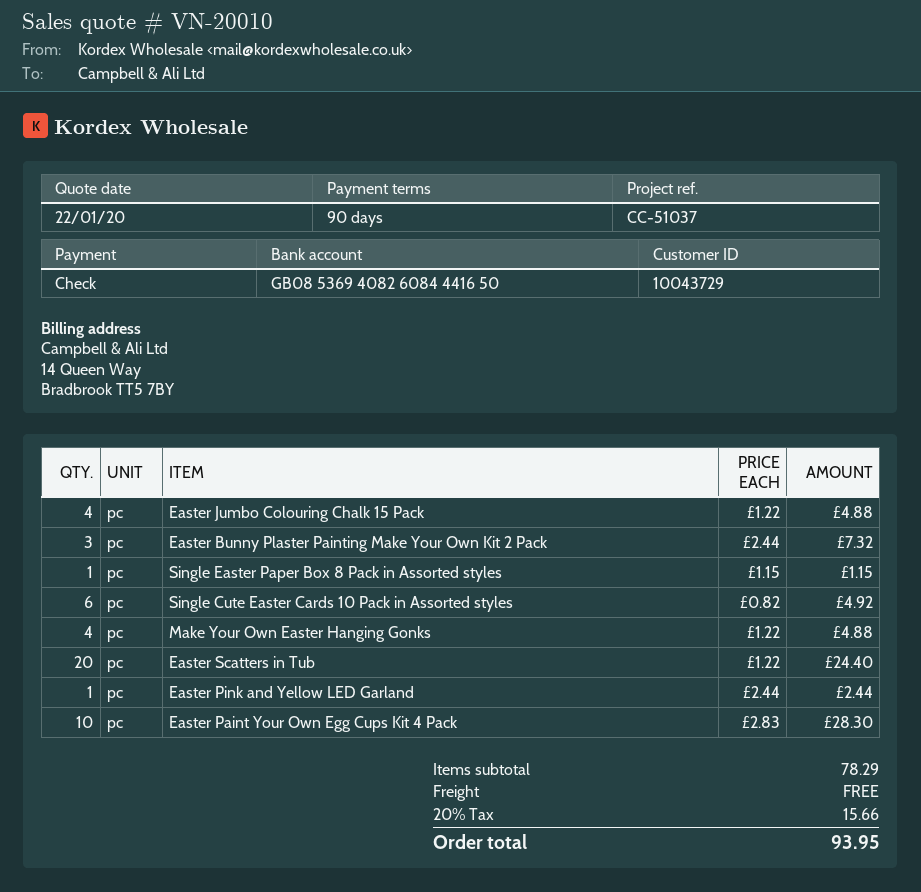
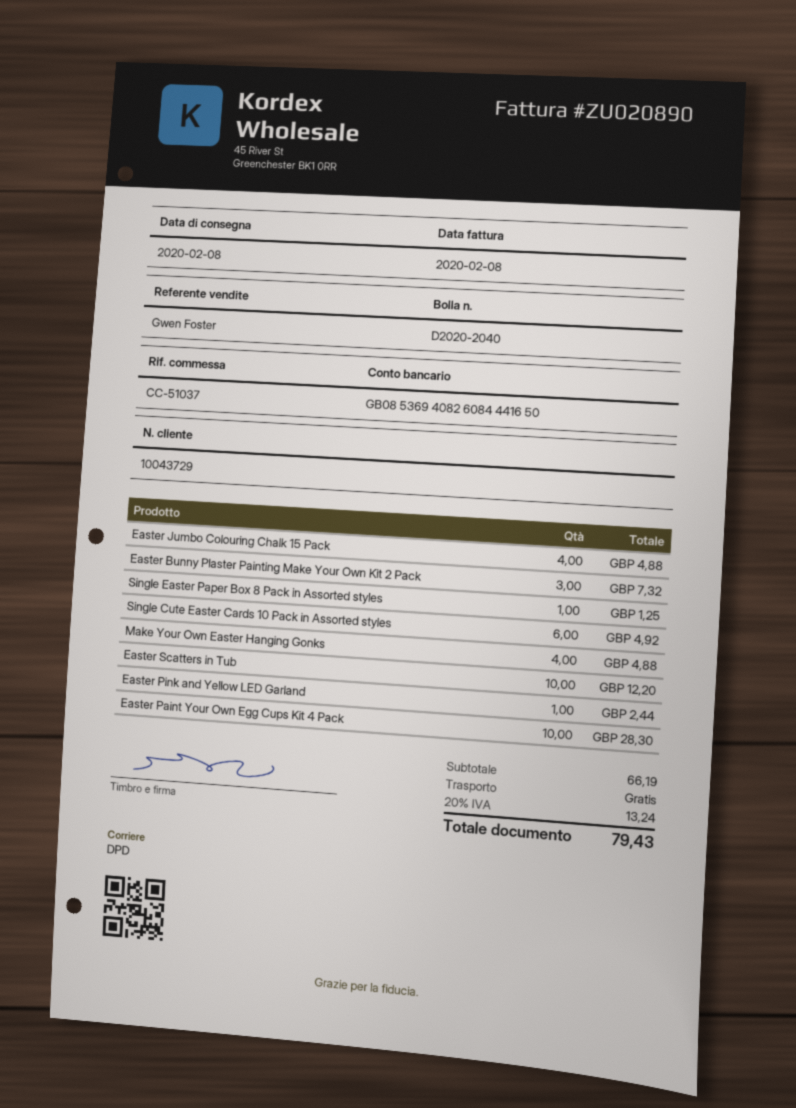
Single Easter Paper Box 8 Pack in Assorted styles: 1 for 1.15 -> 1 for 1.25
Easter Scatters in Tub: 20 for 24.40 -> 10 for 12.20
subtotal: 78.29 -> 66.19
tax: 20% = 15.66 -> 20% = 13.24
total: 93.95 -> 79.43

